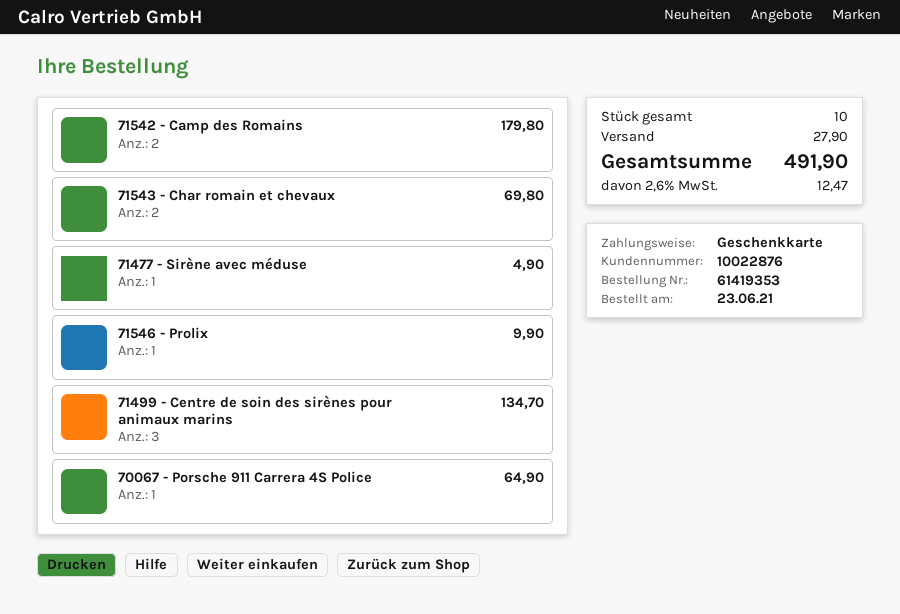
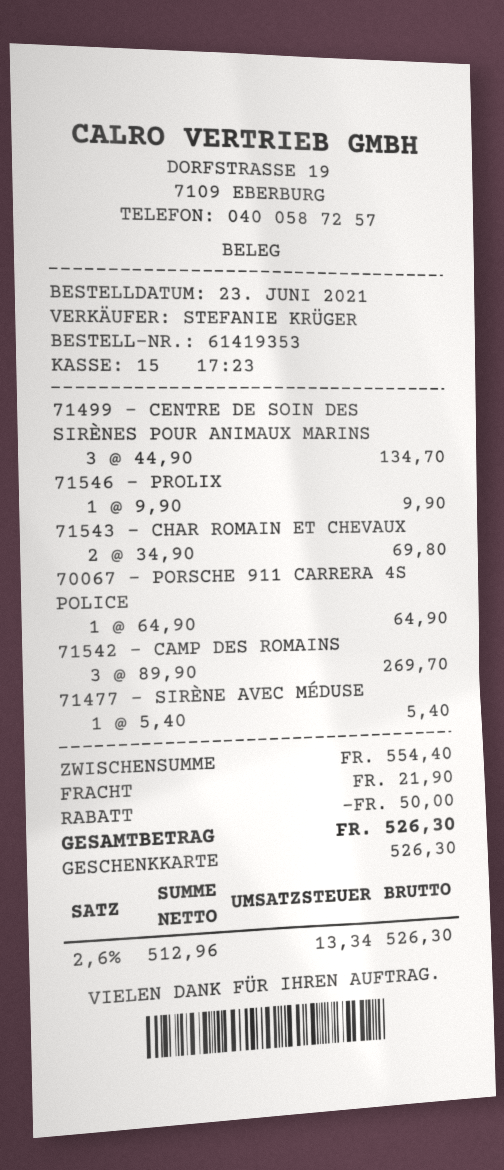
71542 - Camp des Romains: 2 for 179.80 -> 3 for 269.70
71477 - Sirène avec méduse: 1 for 4.90 -> 1 for 5.40
discount: none -> 50.00
shipping: 27.90 -> 21.90
tax: 2.6% = 12.47 -> 2.6% = 13.34
total: 491.90 -> 526.30

